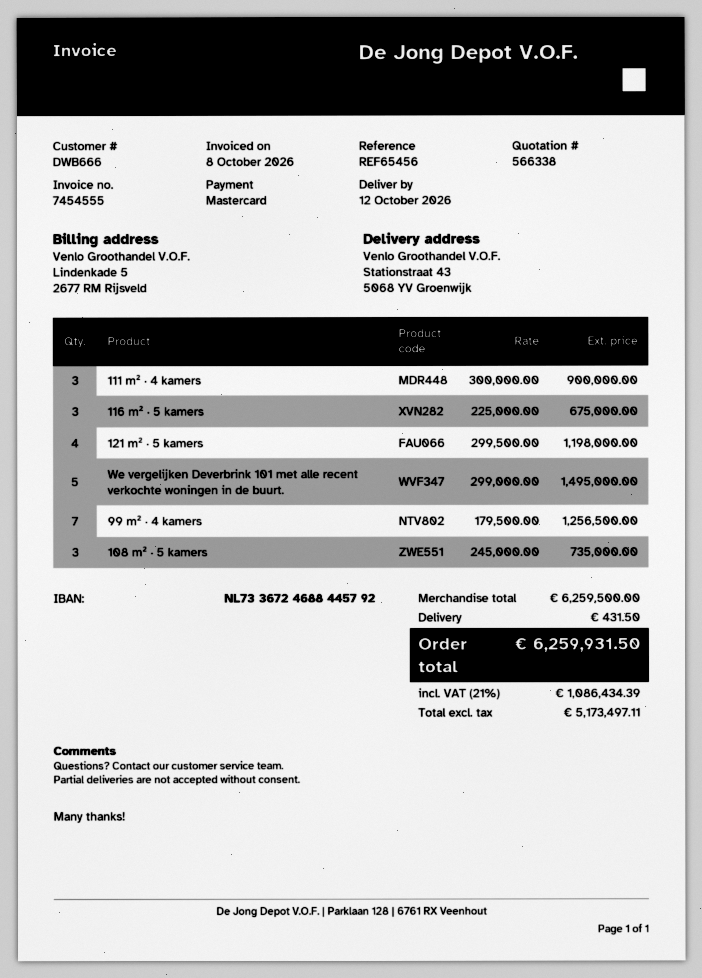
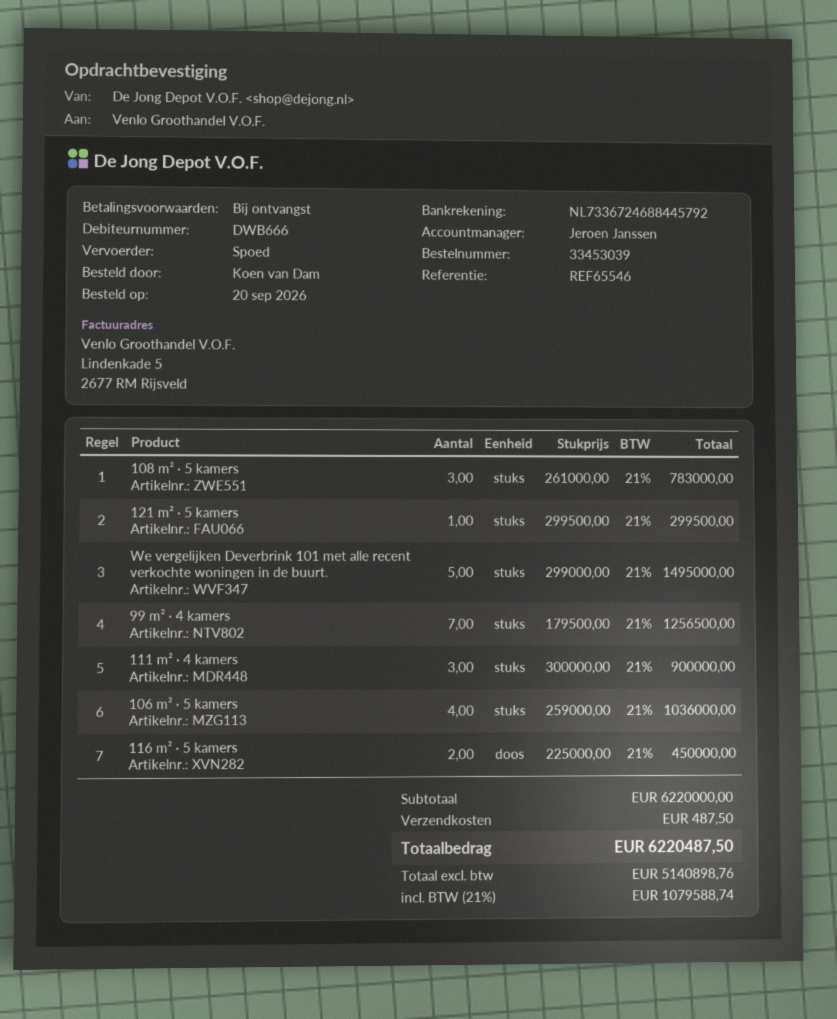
reference: REF65456 -> REF65546
116 m² · 5 kamers: 3 x 225000.00 = 675000.00 -> 2 x 225000.00 = 450000.00
121 m² · 5 kamers: 4 x 299500.00 = 1198000.00 -> 1 x 299500.00 = 299500.00
108 m² · 5 kamers: 3 x 245000.00 = 735000.00 -> 3 x 261000.00 = 783000.00
106 m² · 5 kamers: none -> 4 x 259000.00 = 1036000.00
subtotal: 6259500.00 -> 6220000.00
shipping: 431.50 -> 487.50
net: 5173497.11 -> 5140898.76
tax: 21% = 1086434.39 -> 21% = 1079588.74
total: 6259931.50 -> 6220487.50

